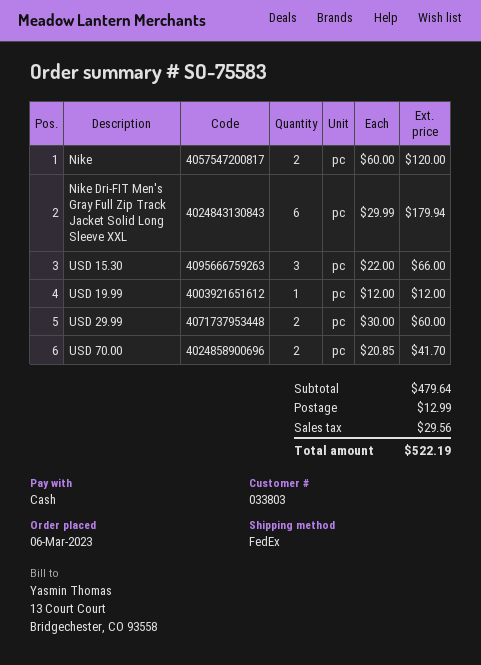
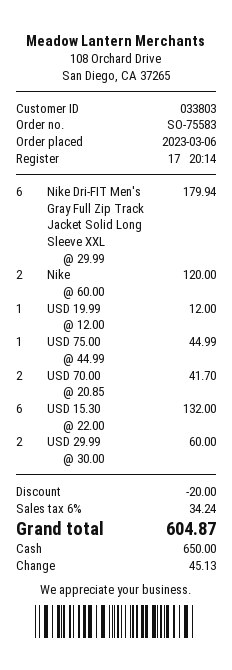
USD 15.30: 3 x 22.00 = 66.00 -> 6 x 22.00 = 132.00
USD 75.00: none -> 1 x 44.99 = 44.99
discount: none -> 20.00
shipping: 12.99 -> none
tax: 29.56 -> 34.24
total: 522.19 -> 604.87

